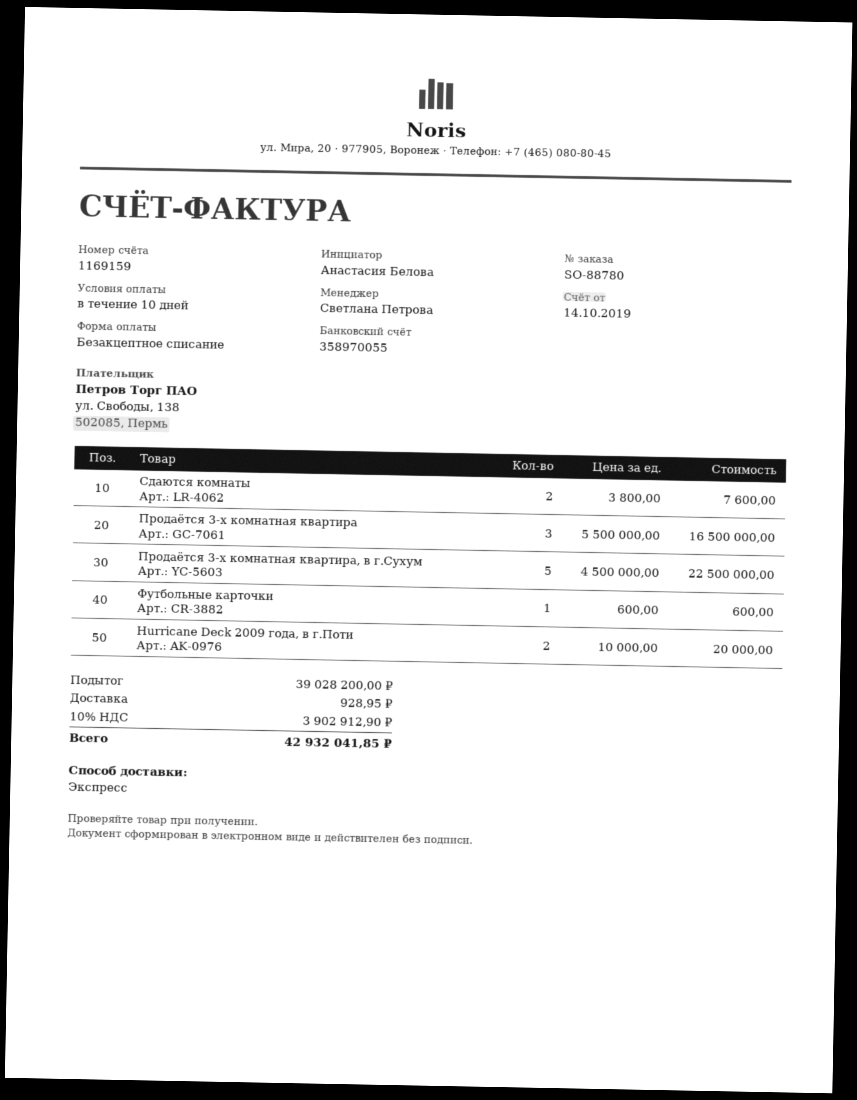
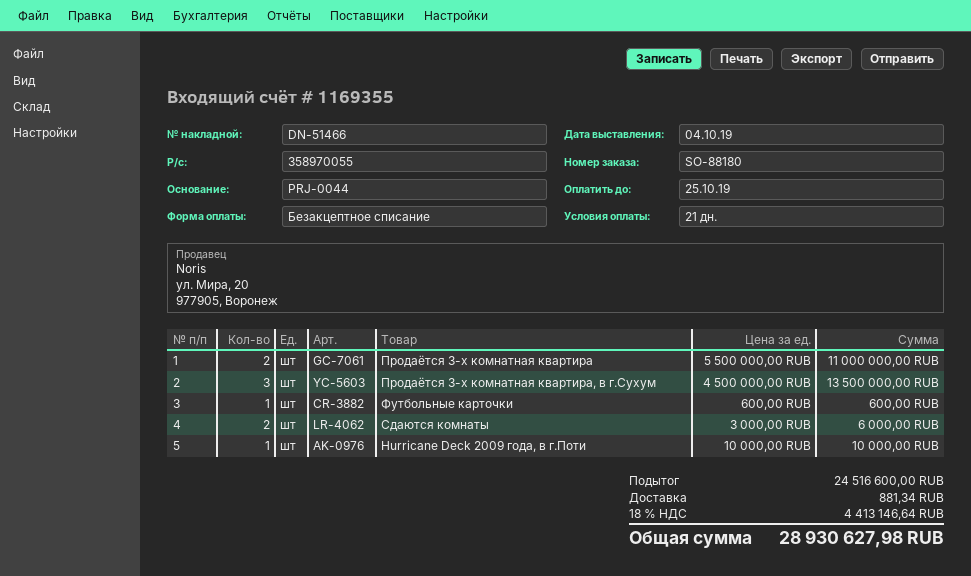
order number: SO-88780 -> SO-88180
invoice number: 1169159 -> 1169355
invoice date: 2019-10-14 -> 2019-10-04
payment terms: 10 days -> 21 days
Сдаются комнаты: 2 x 3800.00 = 7600.00 -> 2 x 3000.00 = 6000.00
Продаётся 3-х комнатная квартира: 3 x 5500000.00 = 16500000.00 -> 2 x 5500000.00 = 11000000.00
Продаётся 3-х комнатная квартира, в г.Сухум: 5 x 4500000.00 = 22500000.00 -> 3 x 4500000.00 = 13500000.00
Hurricane Deck 2009 года, в г.Поти: 2 x 10000.00 = 20000.00 -> 1 x 10000.00 = 10000.00
subtotal: 39028200.00 -> 24516600.00
shipping: 928.95 -> 881.34
tax: 10% = 3902912.90 -> 18% = 4413146.64
total: 42932041.85 -> 28930627.98

